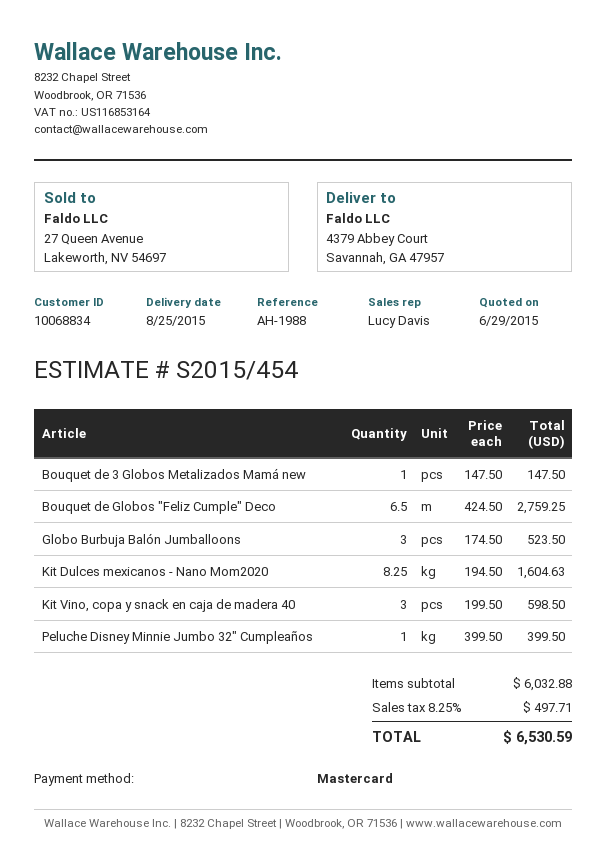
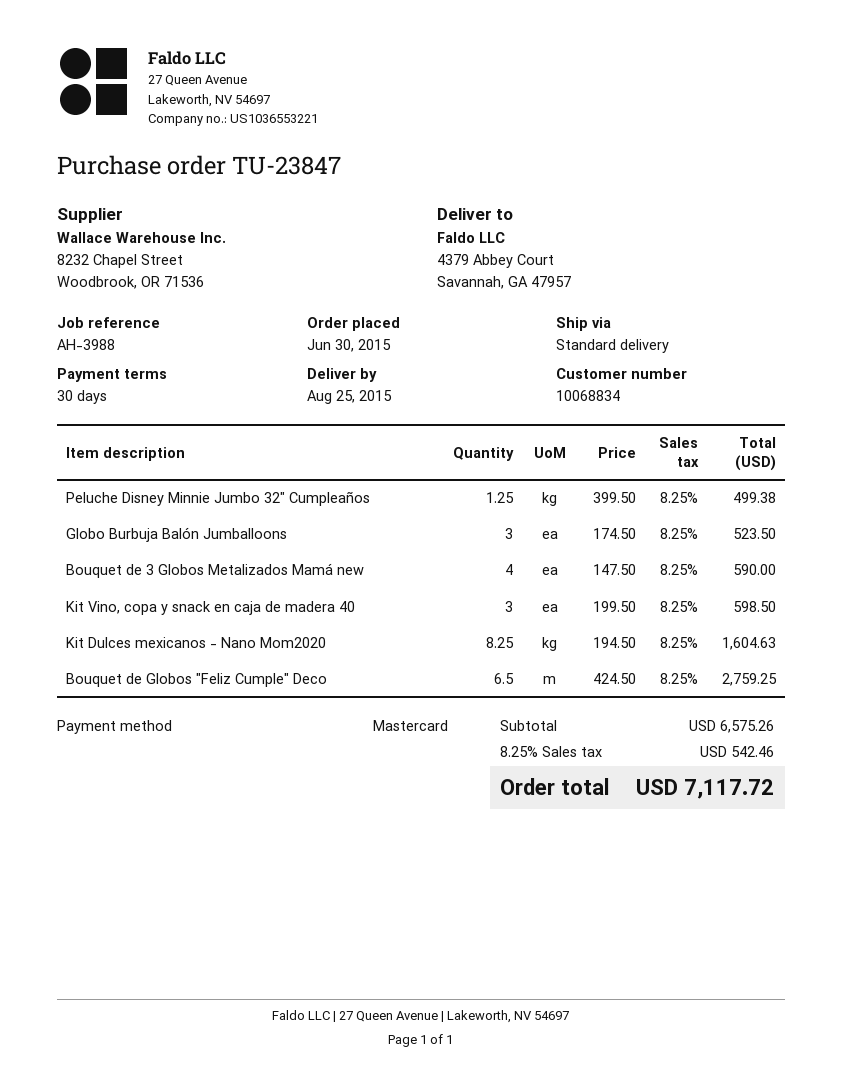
reference: AH-1988 -> AH-3988
Bouquet de 3 Globos Metalizados Mamá new: 1 x 147.50 = 147.50 -> 4 x 147.50 = 590.00
Peluche Disney Minnie Jumbo 32" Cumpleaños: 1 x 399.50 = 399.50 -> 1.25 x 399.50 = 499.38
subtotal: 6032.88 -> 6575.26
tax: 8.25% = 497.71 -> 8.25% = 542.46
total: 6530.59 -> 7117.72

